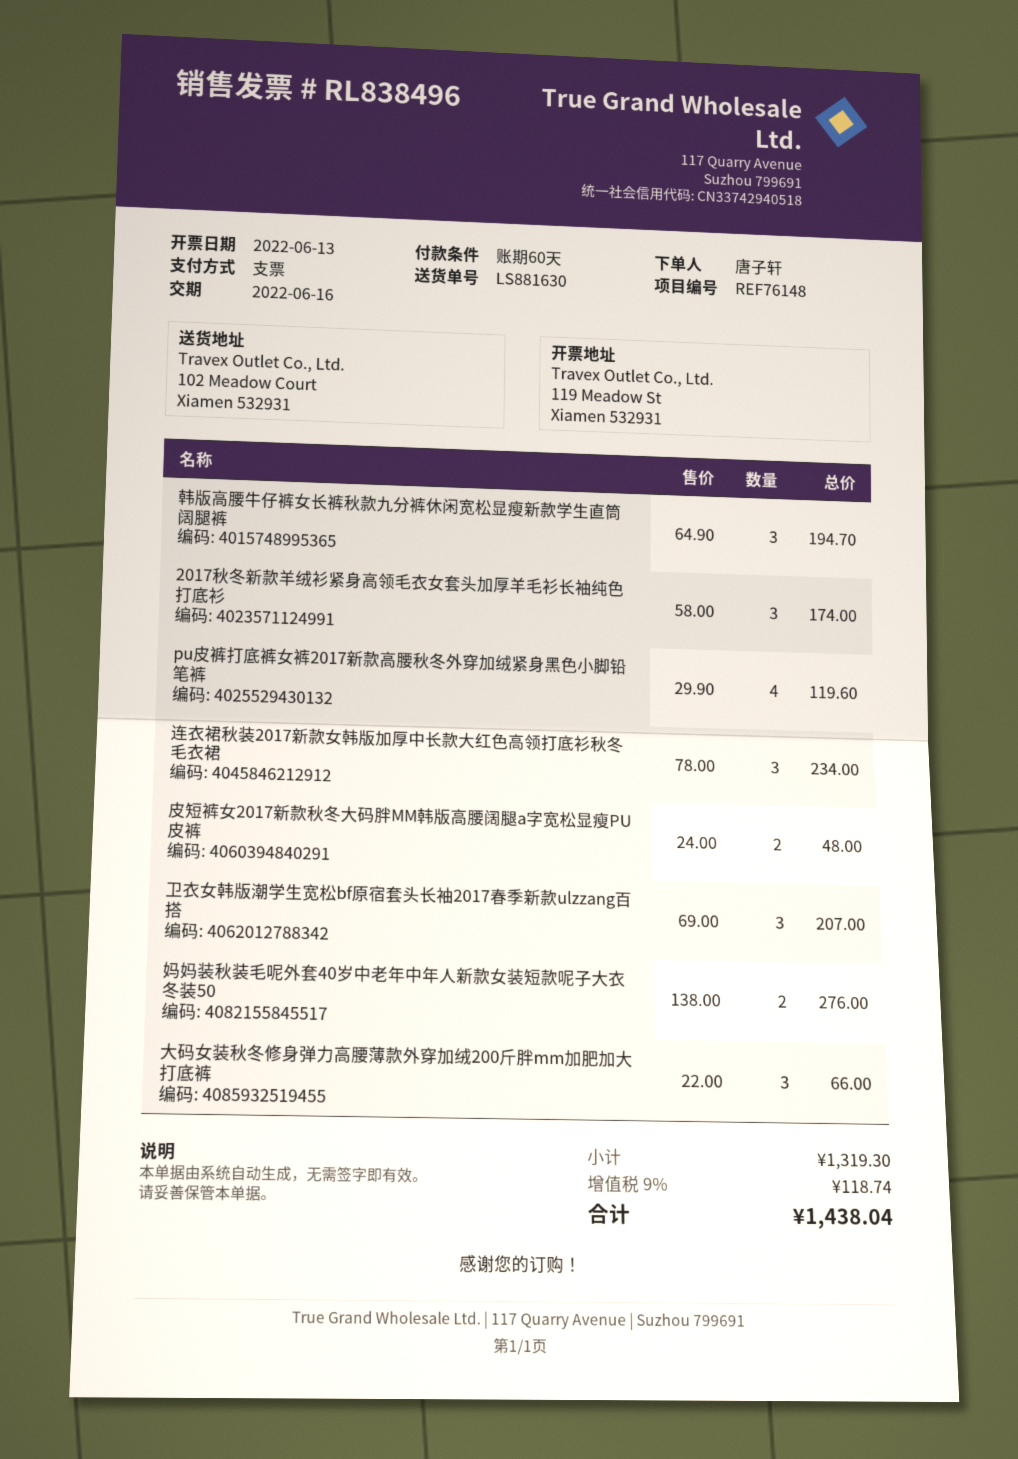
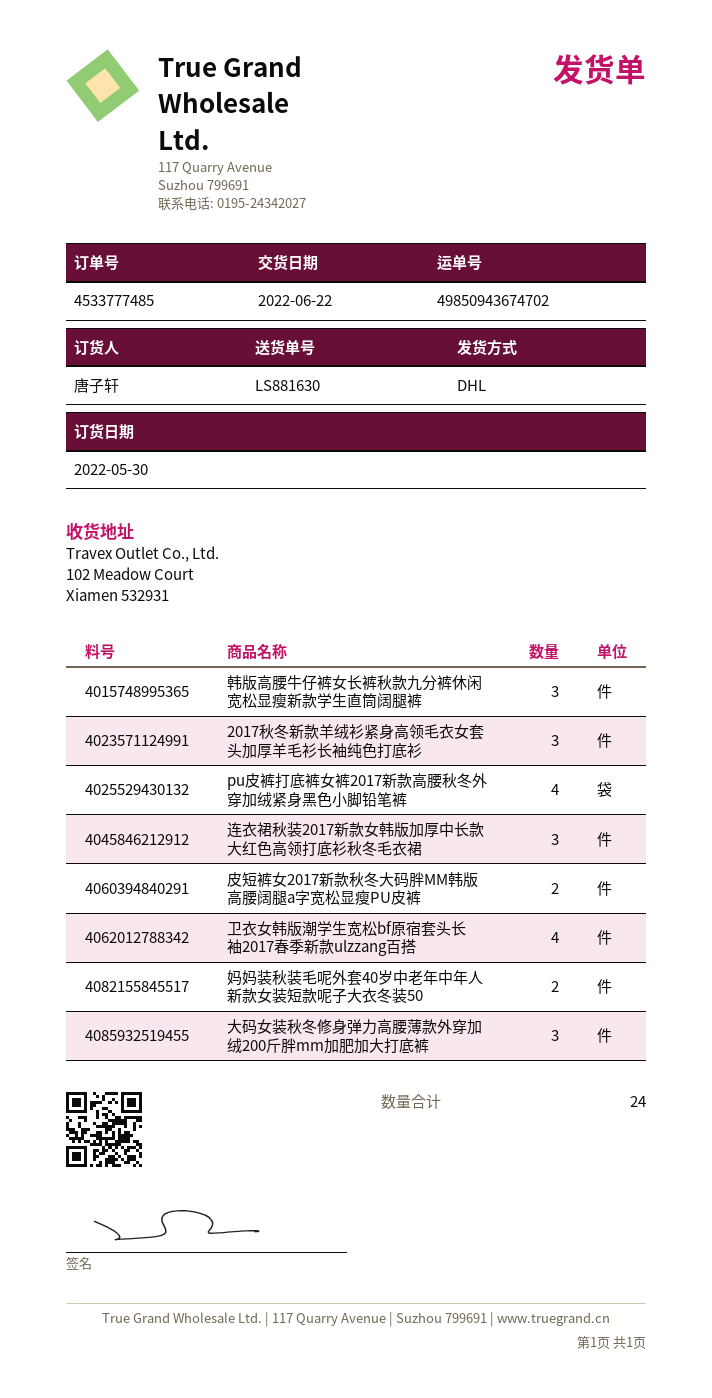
delivery date: 2022-06-16 -> 2022-06-22
卫衣女韩版潮学生宽松bf原宿套头长袖2017春季新款ulzzang百搭: 3 -> 4

